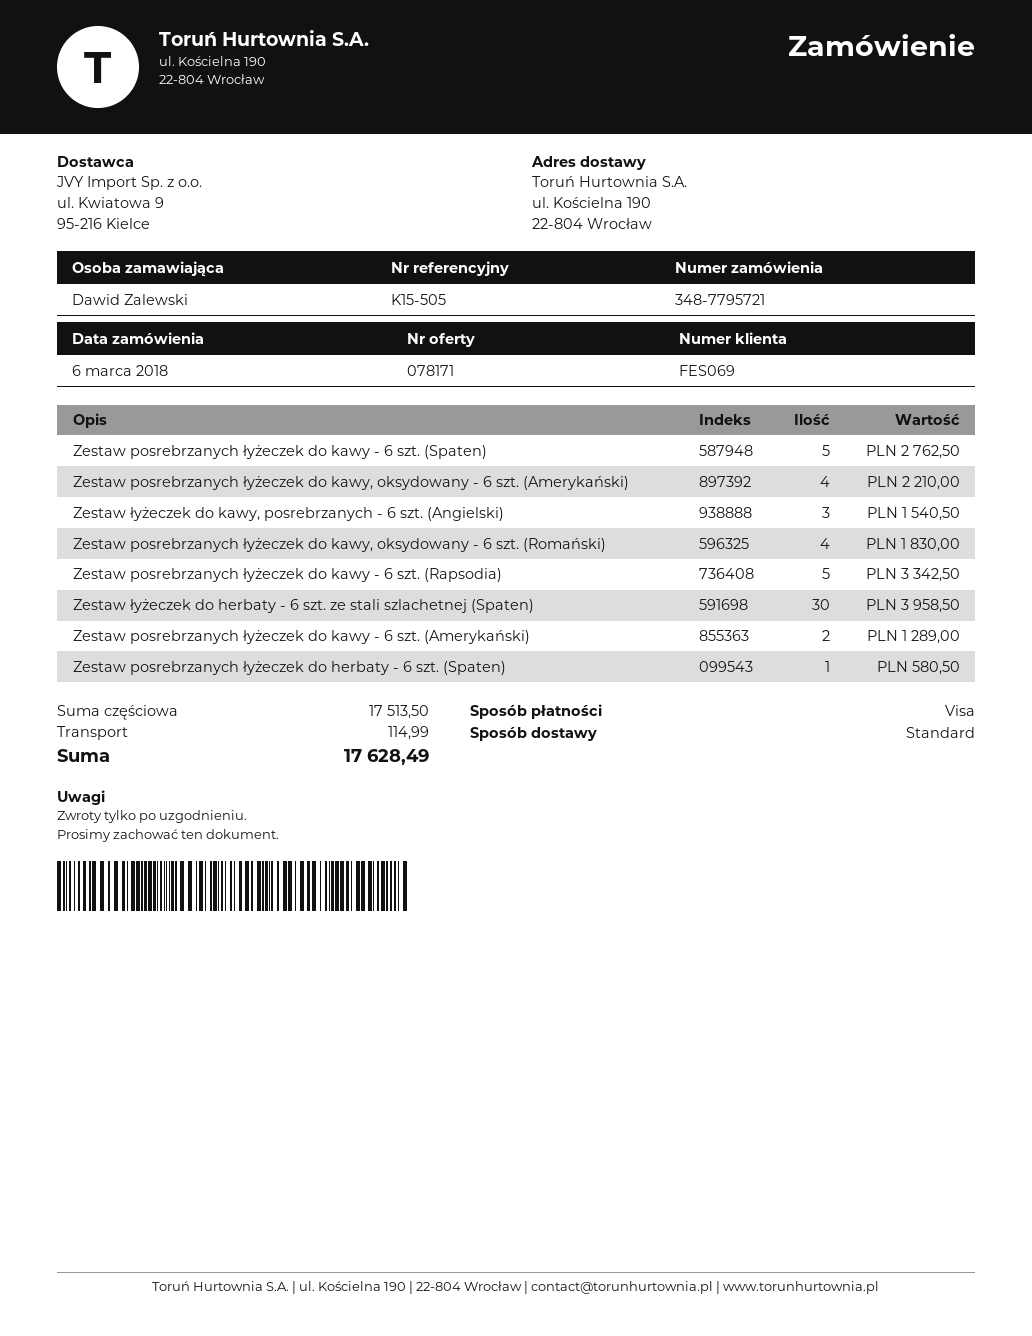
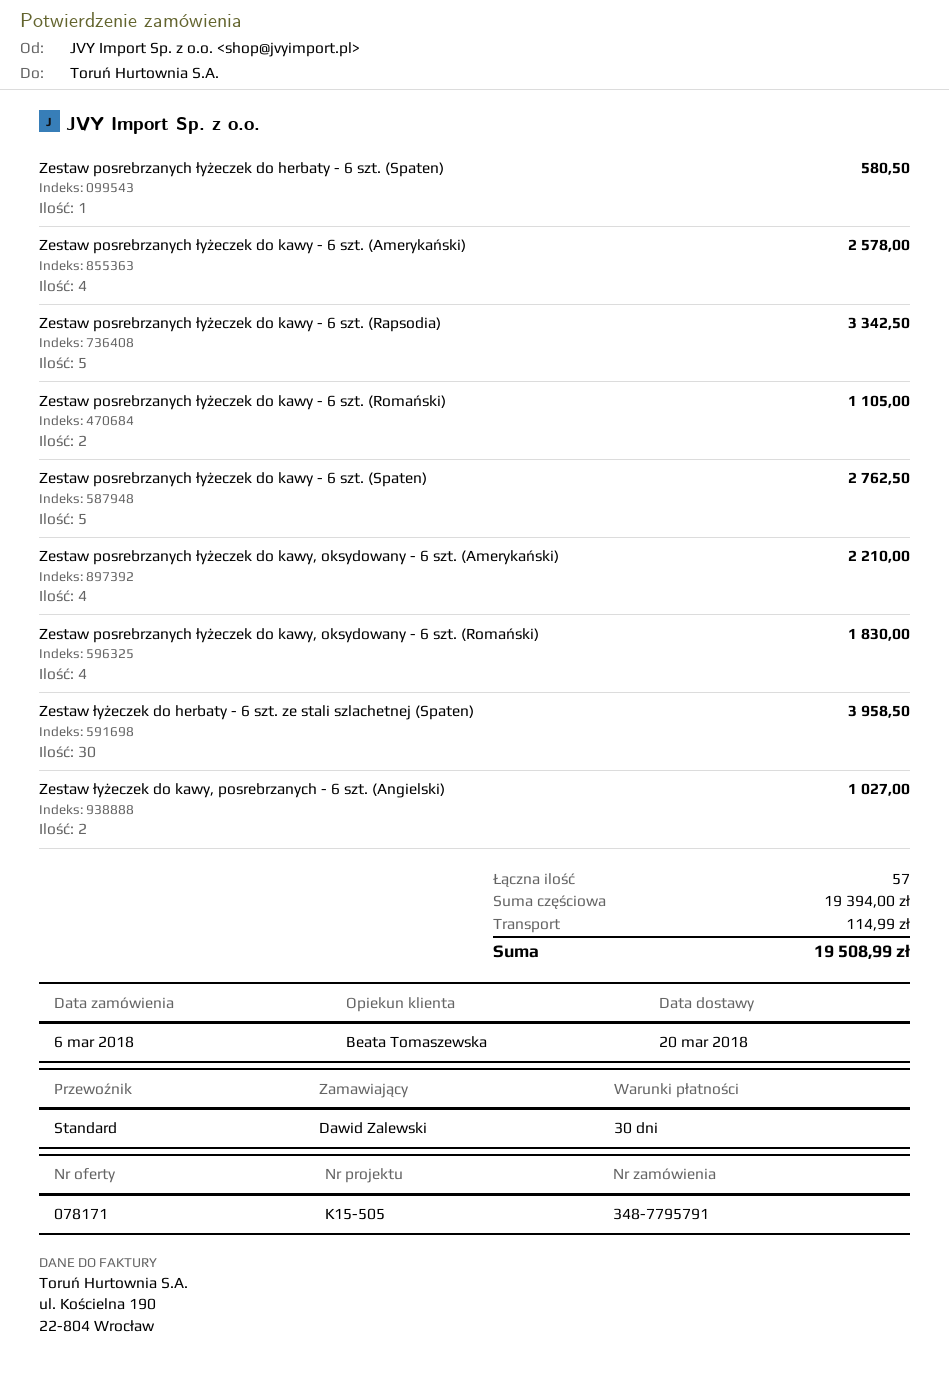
order number: 348-7795721 -> 348-7795791
Zestaw łyżeczek do kawy, posrebrzanych - 6 szt. (Angielski): 3 for 1540.50 -> 2 for 1027.00
Zestaw posrebrzanych łyżeczek do kawy - 6 szt. (Amerykański): 2 for 1289.00 -> 4 for 2578.00
Zestaw posrebrzanych łyżeczek do kawy - 6 szt. (Romański): none -> 2 for 1105.00
subtotal: 17513.50 -> 19394.00
total: 17628.49 -> 19508.99

